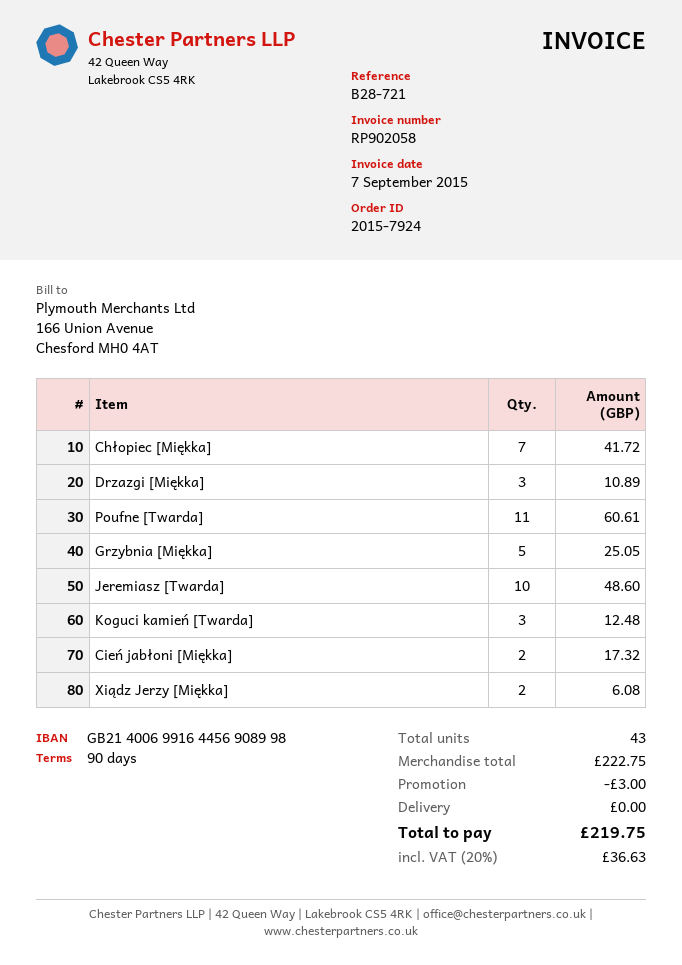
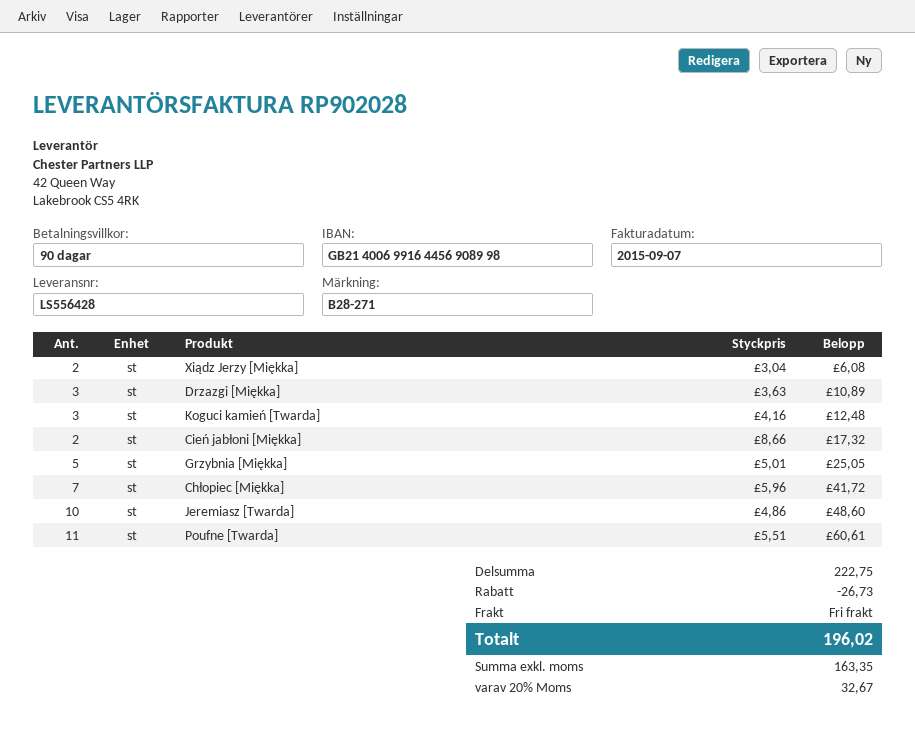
invoice number: RP902058 -> RP902028
reference: B28-721 -> B28-271
discount: 3.00 -> 26.73
tax: 20% = 36.63 -> 20% = 32.67
total: 219.75 -> 196.02

